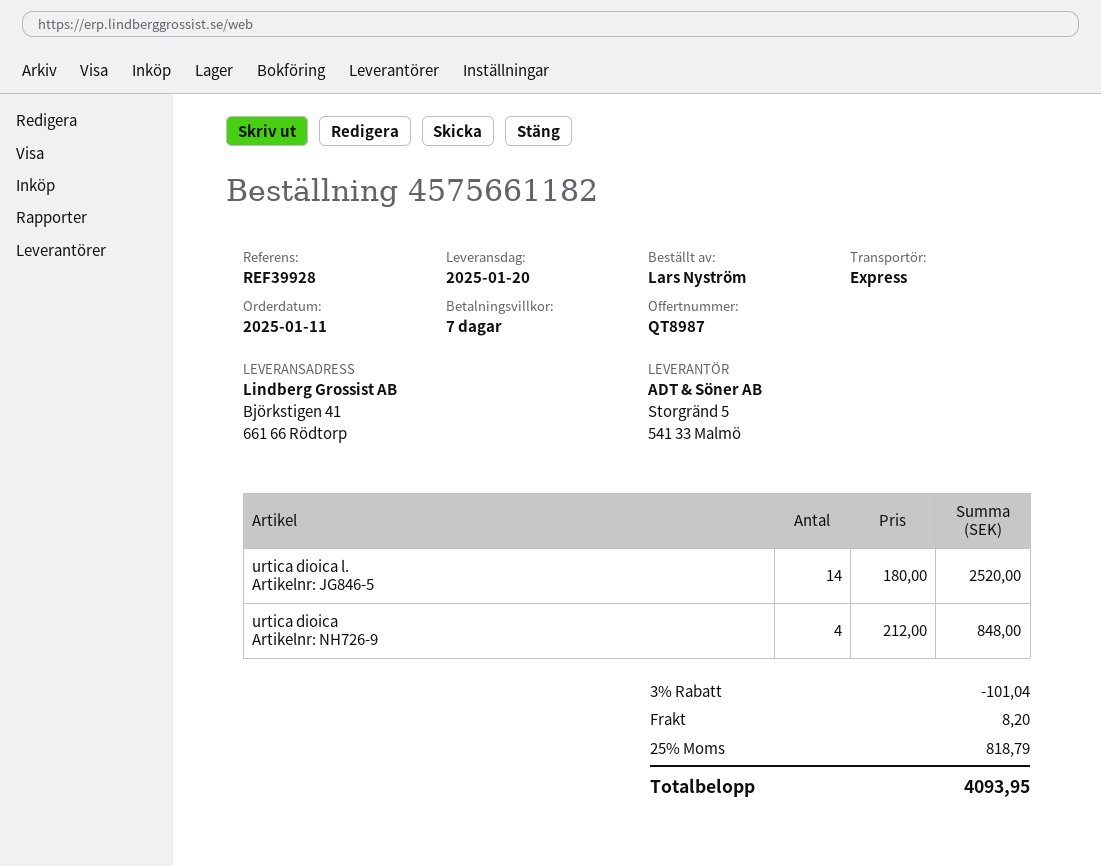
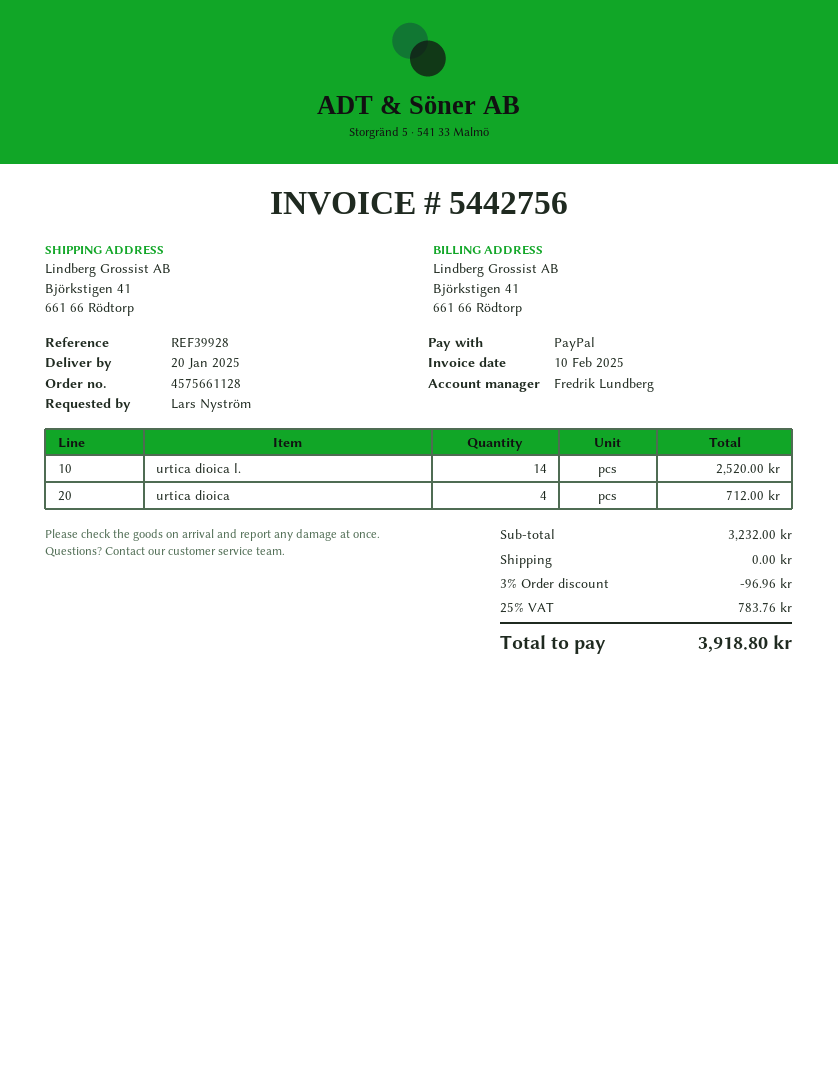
order number: 4575661182 -> 4575661128
urtica dioica: 4 for 848.00 -> 4 for 712.00
discount: 3% = 101.04 -> 3% = 96.96
shipping: 8.20 -> 0.00
tax: 25% = 818.79 -> 25% = 783.76
total: 4093.95 -> 3918.80

